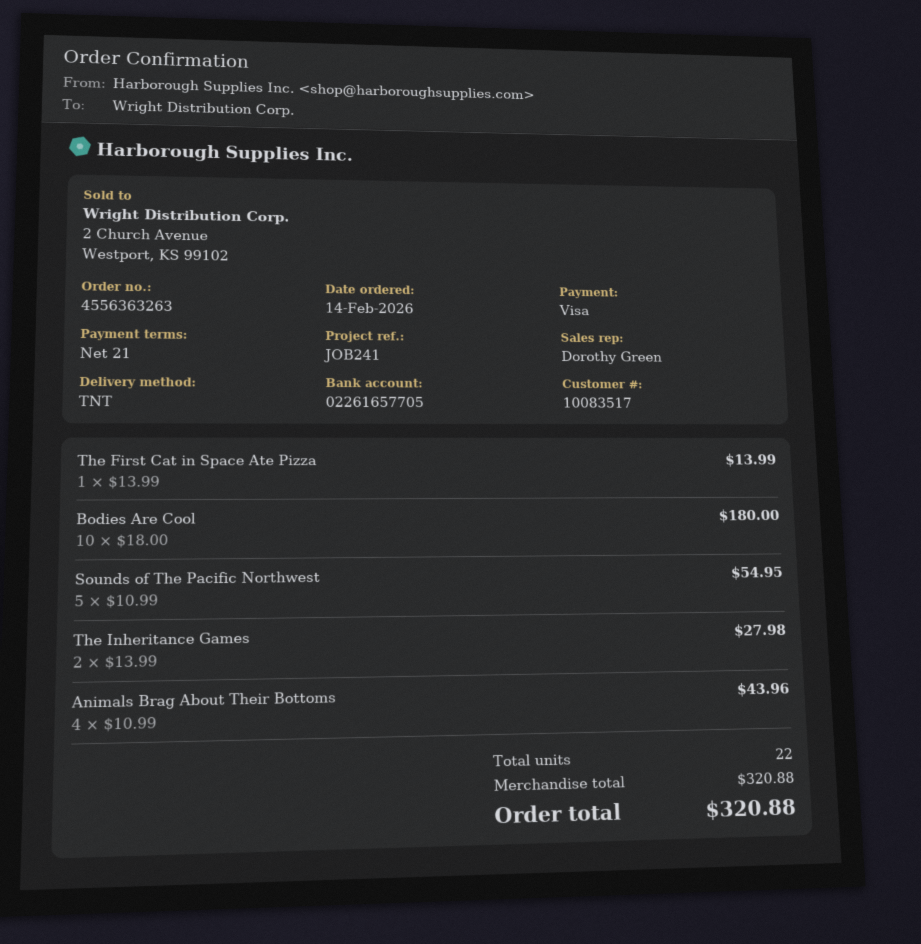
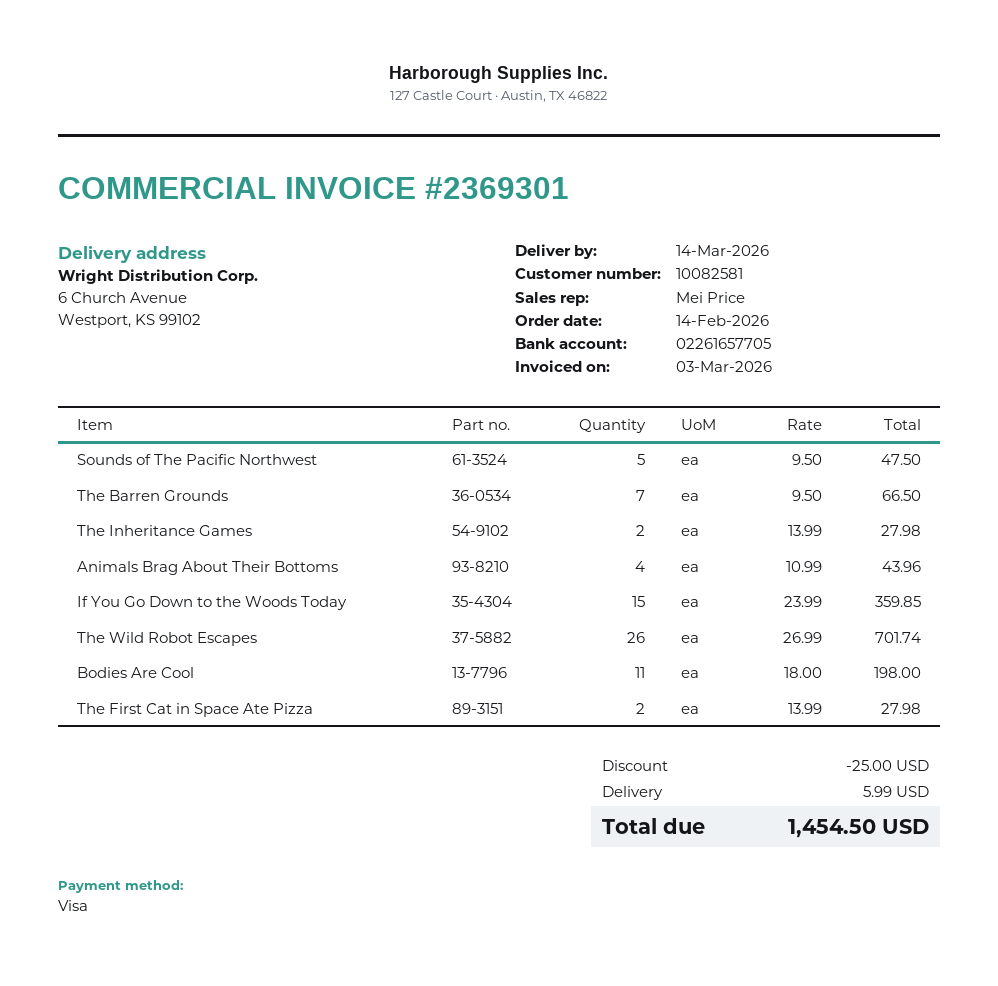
customer number: 10083517 -> 10082581
sales rep: Dorothy Green -> Mei Price
The First Cat in Space Ate Pizza: 1 x 13.99 = 13.99 -> 2 x 13.99 = 27.98
Bodies Are Cool: 10 x 18.00 = 180.00 -> 11 x 18.00 = 198.00
Sounds of The Pacific Northwest: 5 x 10.99 = 54.95 -> 5 x 9.50 = 47.50
The Barren Grounds: none -> 7 x 9.50 = 66.50
If You Go Down to the Woods Today: none -> 15 x 23.99 = 359.85
The Wild Robot Escapes: none -> 26 x 26.99 = 701.74
discount: none -> 25.00
shipping: none -> 5.99
total: 320.88 -> 1454.50

